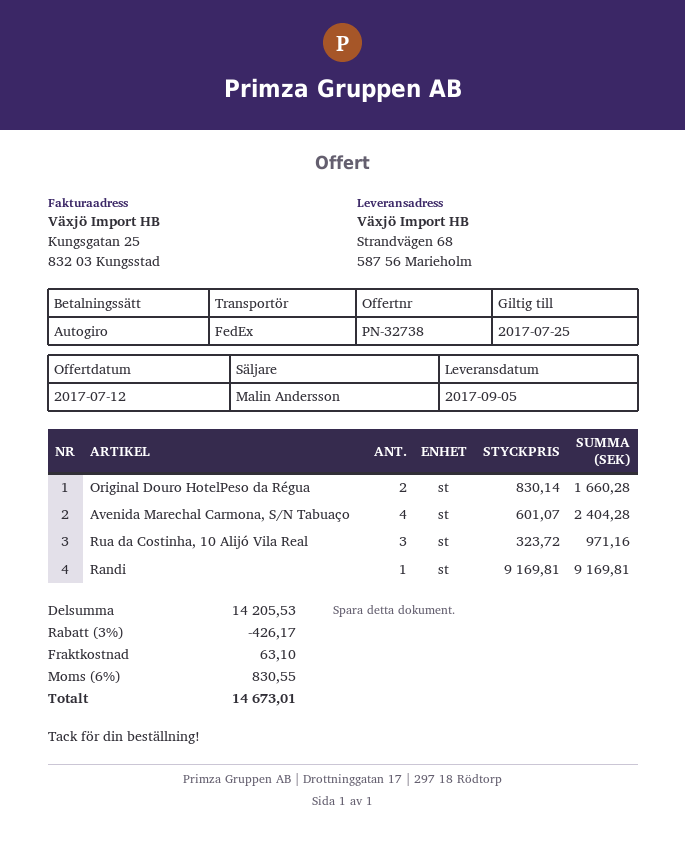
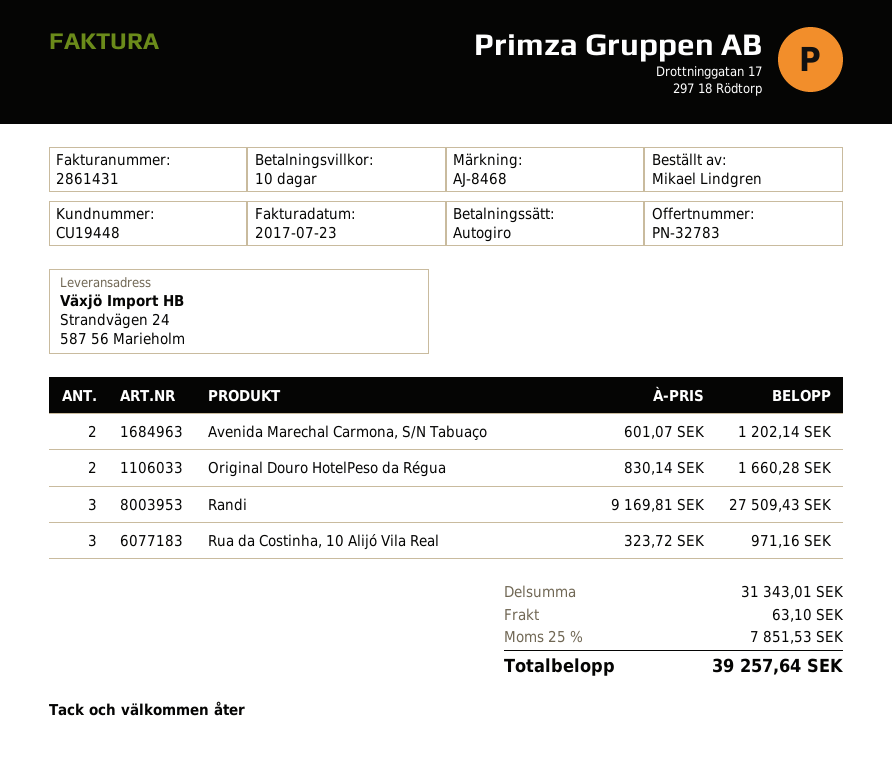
quote number: PN-32738 -> PN-32783
ship to: Strandvägen 68, 587 56 Marieholm -> Strandvägen 24, 587 56 Marieholm
Avenida Marechal Carmona, S/N Tabuaço: 4 x 601.07 = 2404.28 -> 2 x 601.07 = 1202.14
Randi: 1 x 9169.81 = 9169.81 -> 3 x 9169.81 = 27509.43
subtotal: 14205.53 -> 31343.01
discount: 3% = 426.17 -> none
tax: 6% = 830.55 -> 25% = 7851.53
total: 14673.01 -> 39257.64

